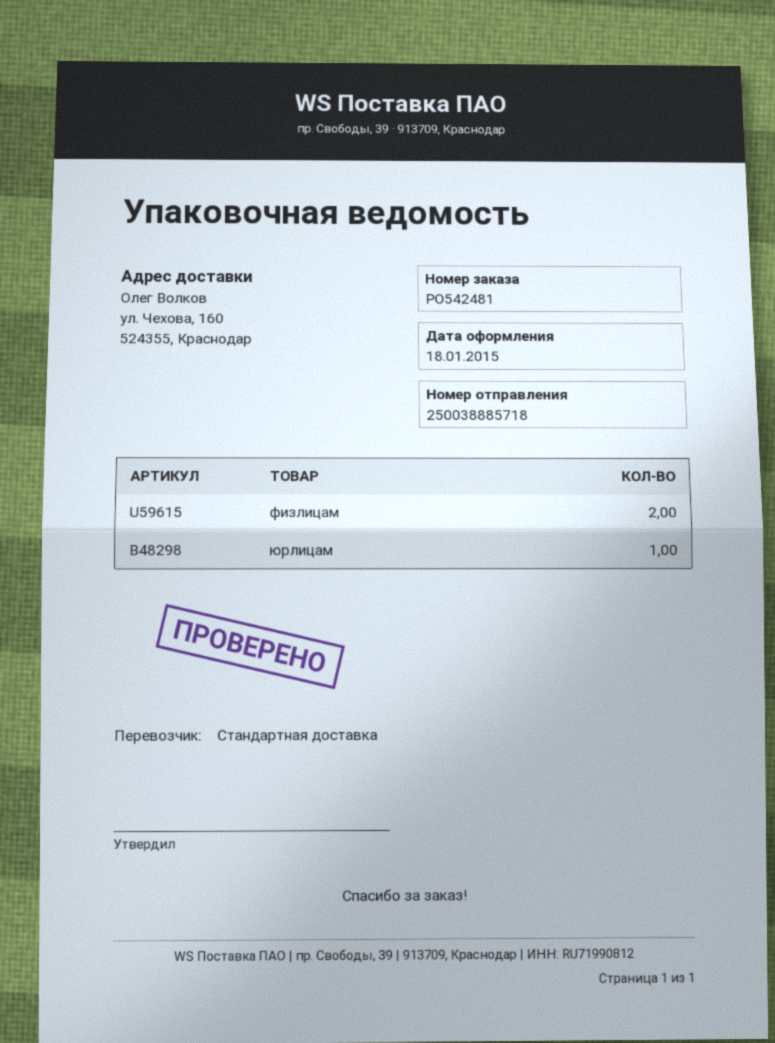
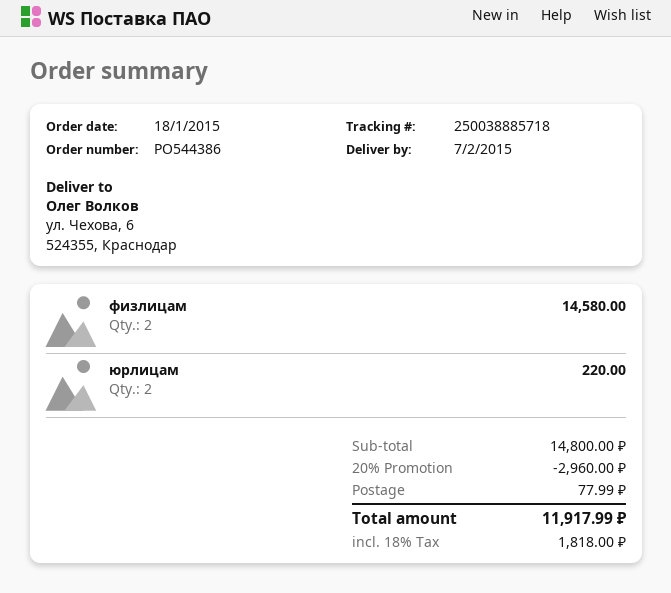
order number: PO542481 -> PO544386
ship to: ул. Чехова, 160, 524355, Краснодар -> ул. Чехова, 6, 524355, Краснодар
юрлицам: 1 -> 2

